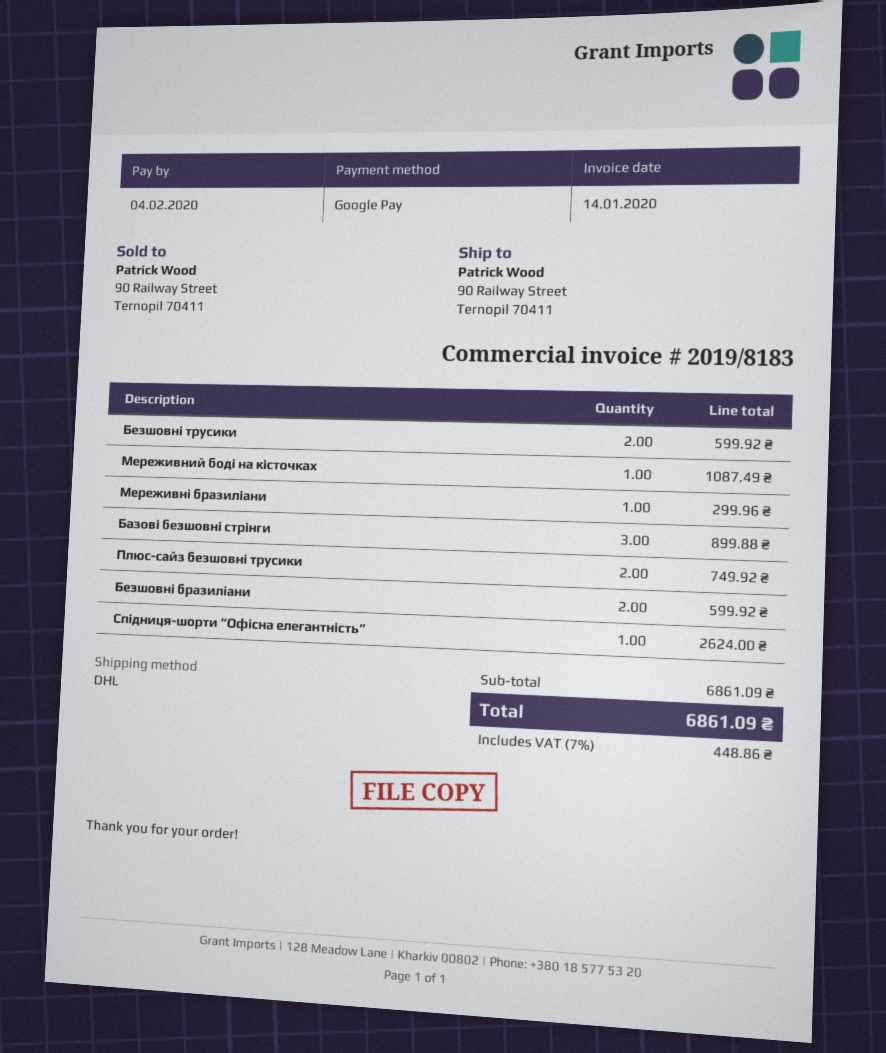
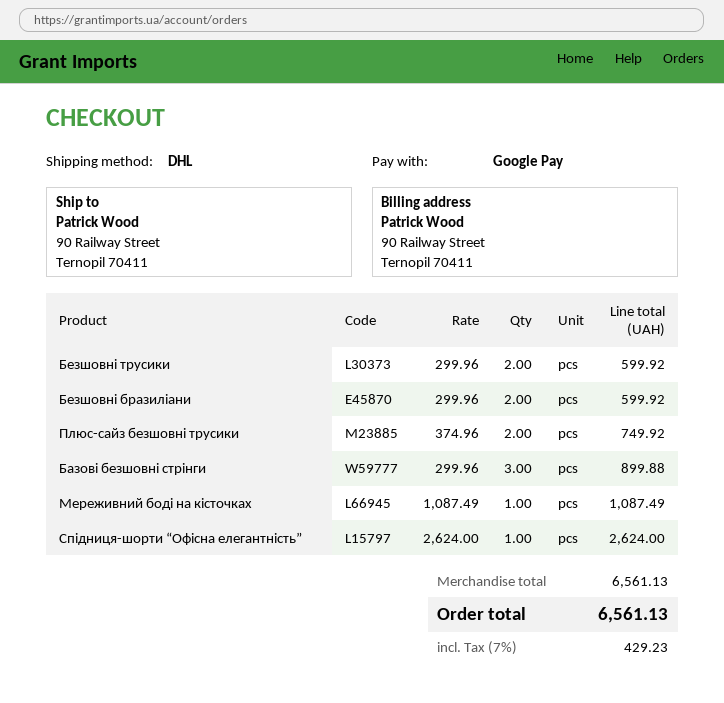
Мереживні бразиліани: 1 for 299.96 -> none
subtotal: 6861.09 -> 6561.13
tax: 7% = 448.86 -> 7% = 429.23
total: 6861.09 -> 6561.13

